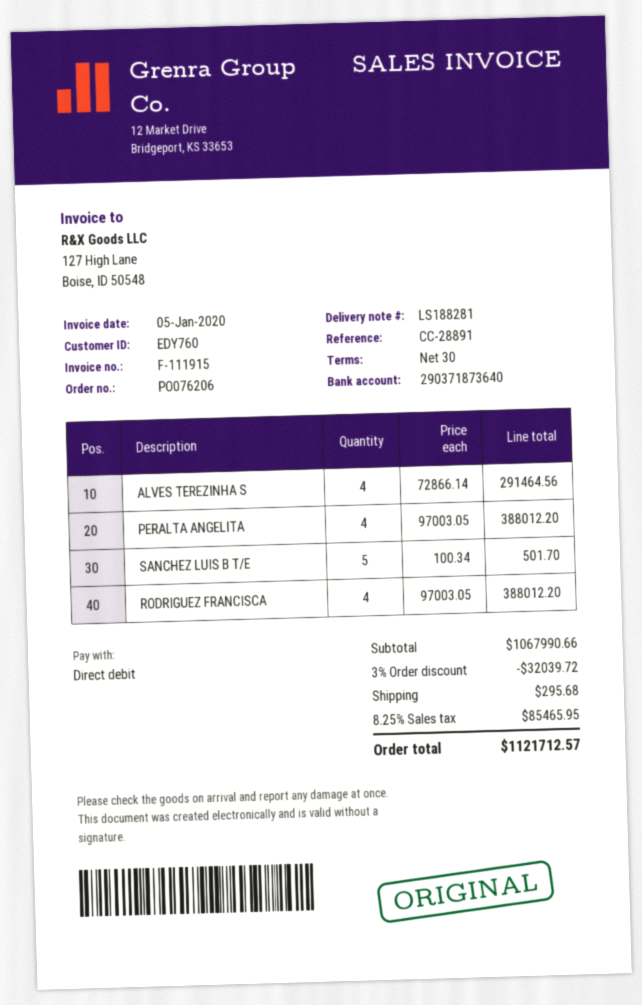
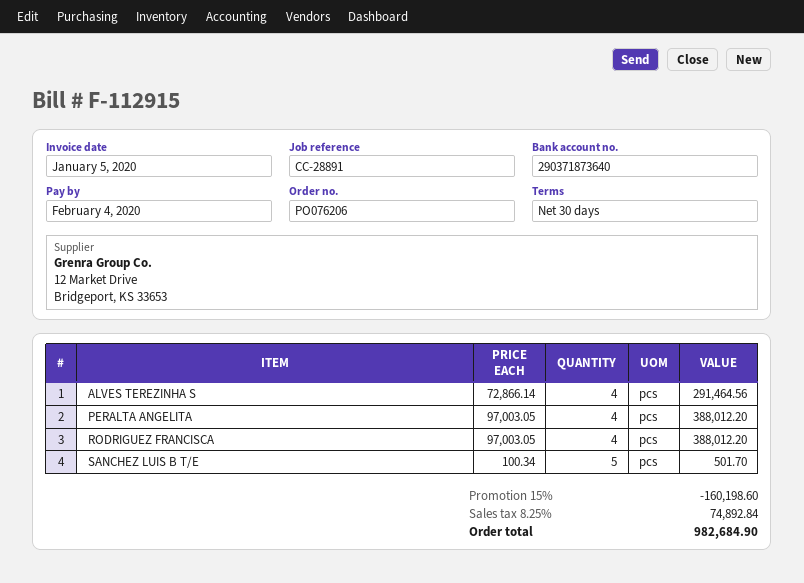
invoice number: F-111915 -> F-112915
discount: 3% = 32039.72 -> 15% = 160198.60
shipping: 295.68 -> none
tax: 8.25% = 85465.95 -> 8.25% = 74892.84
total: 1121712.57 -> 982684.90

